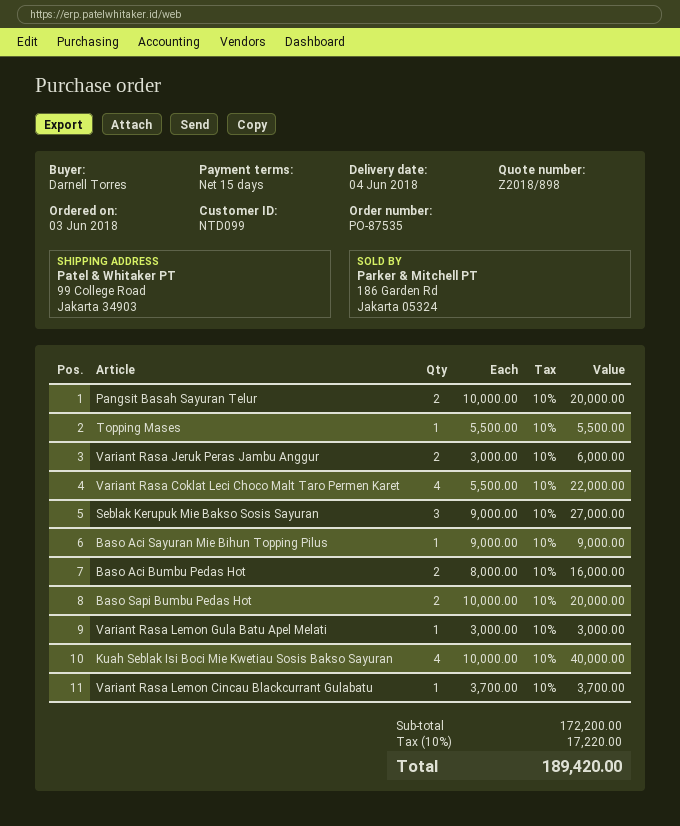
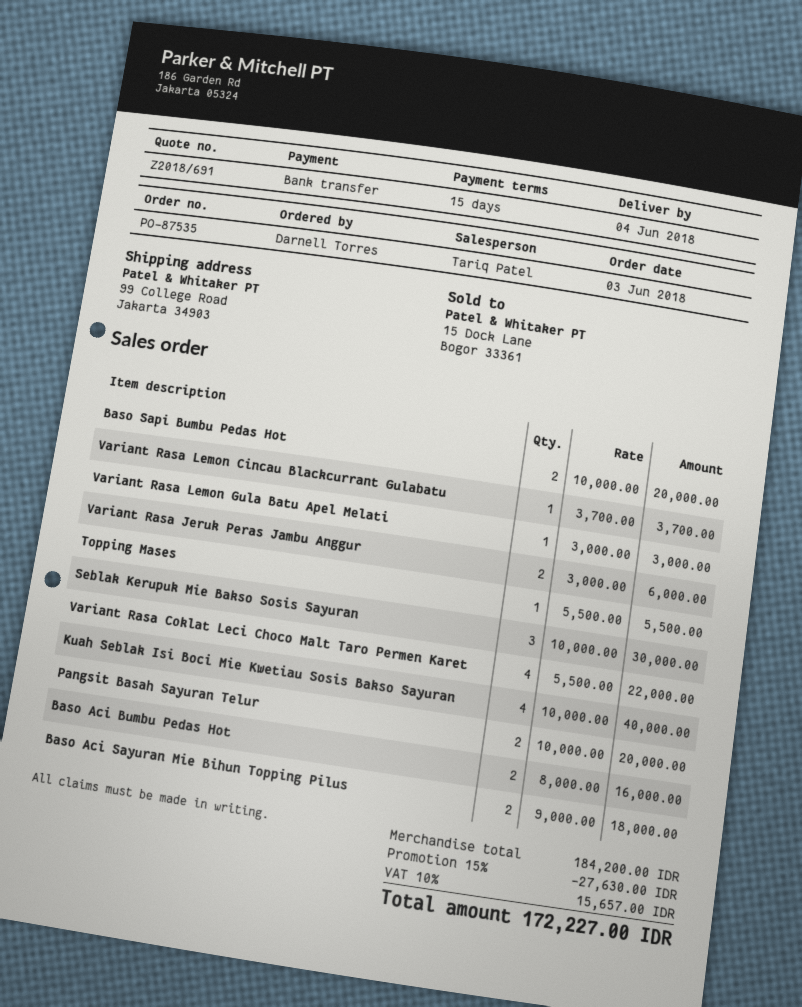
quote number: Z2018/898 -> Z2018/691
Seblak Kerupuk Mie Bakso Sosis Sayuran: 3 x 9000.00 = 27000.00 -> 3 x 10000.00 = 30000.00
Baso Aci Sayuran Mie Bihun Topping Pilus: 1 x 9000.00 = 9000.00 -> 2 x 9000.00 = 18000.00
subtotal: 172200.00 -> 184200.00
discount: none -> 15% = 27630.00
tax: 10% = 17220.00 -> 10% = 15657.00
total: 189420.00 -> 172227.00

